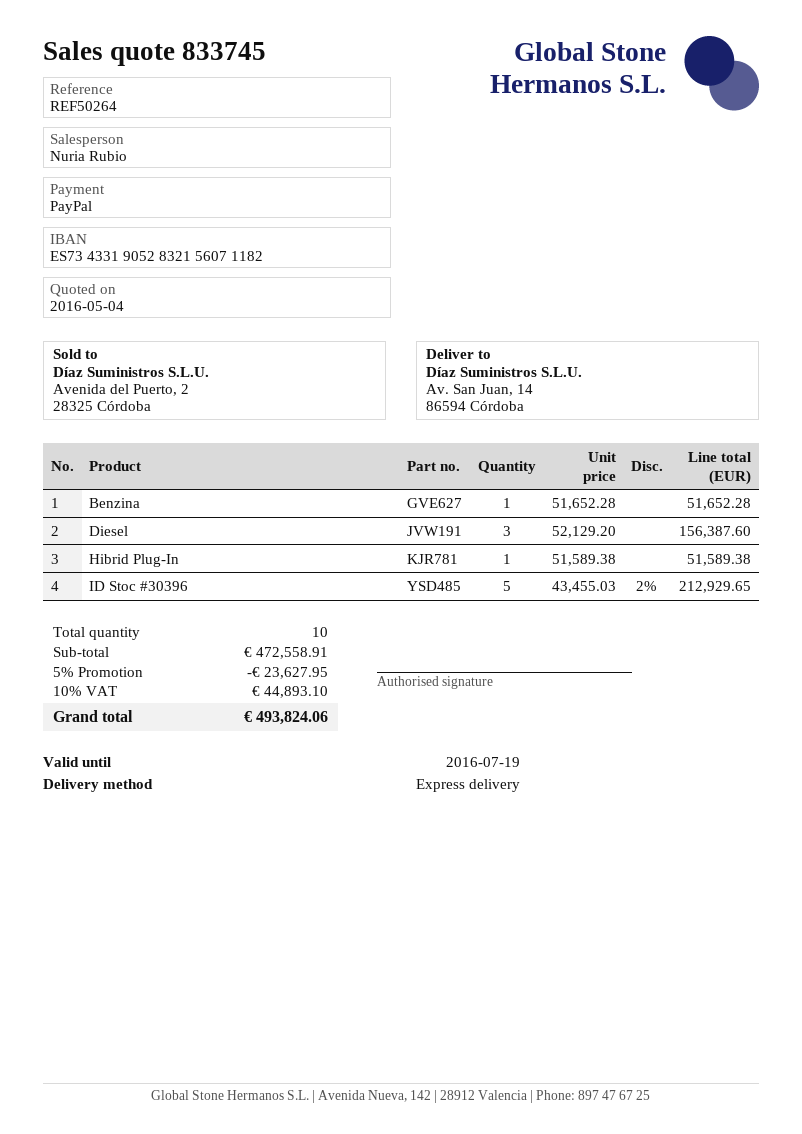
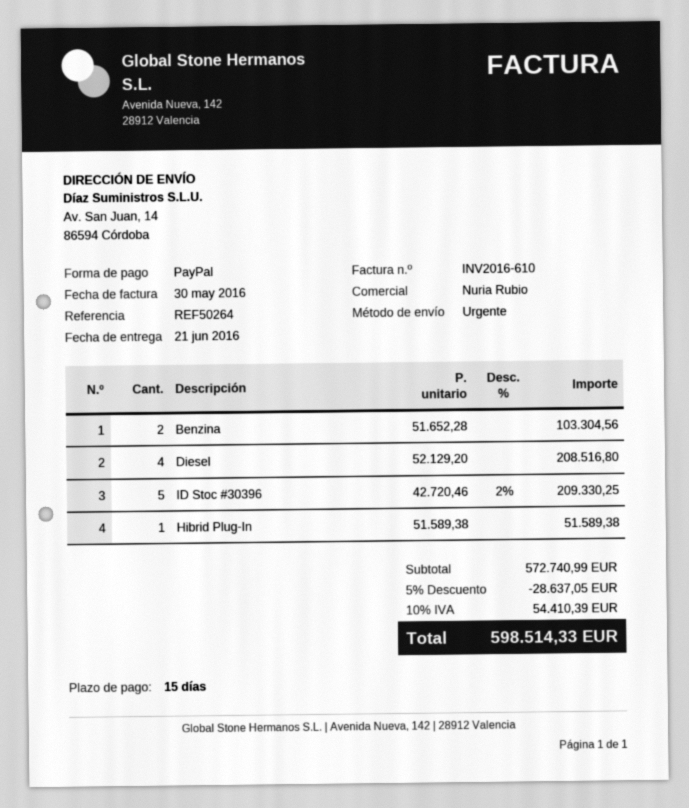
Benzina: 1 x 51652.28 = 51652.28 -> 2 x 51652.28 = 103304.56
Diesel: 3 x 52129.20 = 156387.60 -> 4 x 52129.20 = 208516.80
ID Stoc #30396: 5 x 43455.03 - 2% = 212929.65 -> 5 x 42720.46 - 2% = 209330.25
subtotal: 472558.91 -> 572740.99
discount: 5% = 23627.95 -> 5% = 28637.05
tax: 10% = 44893.10 -> 10% = 54410.39
total: 493824.06 -> 598514.33

